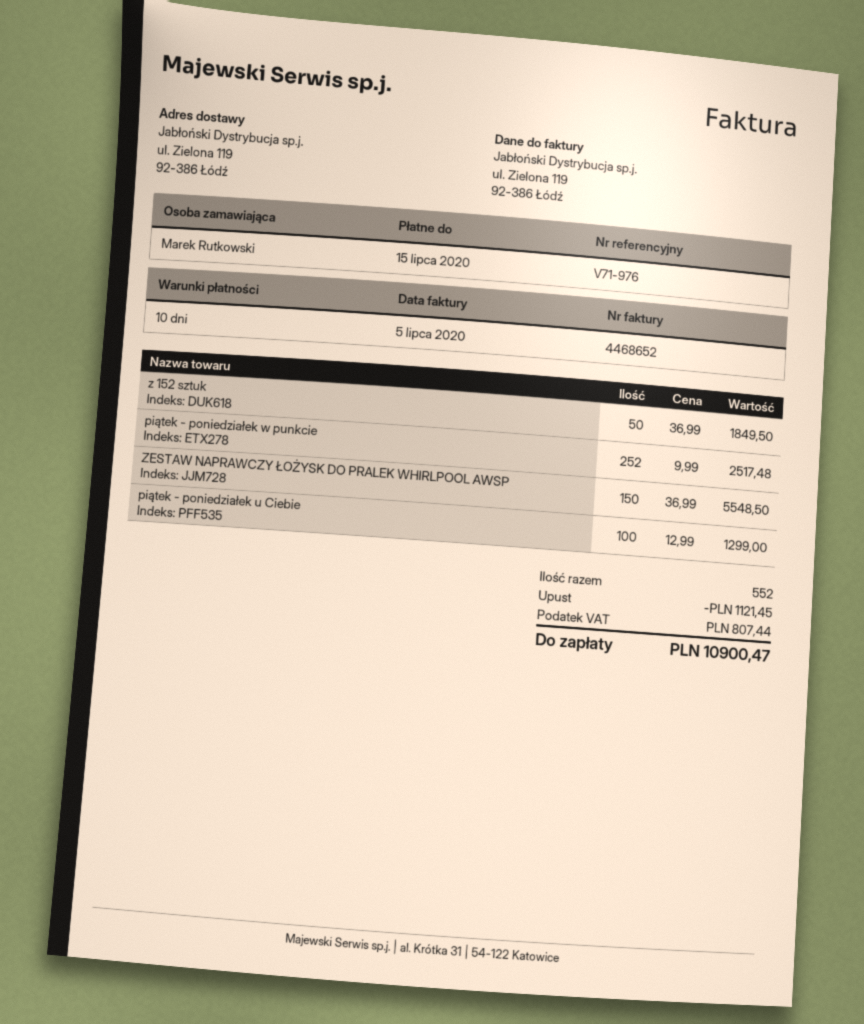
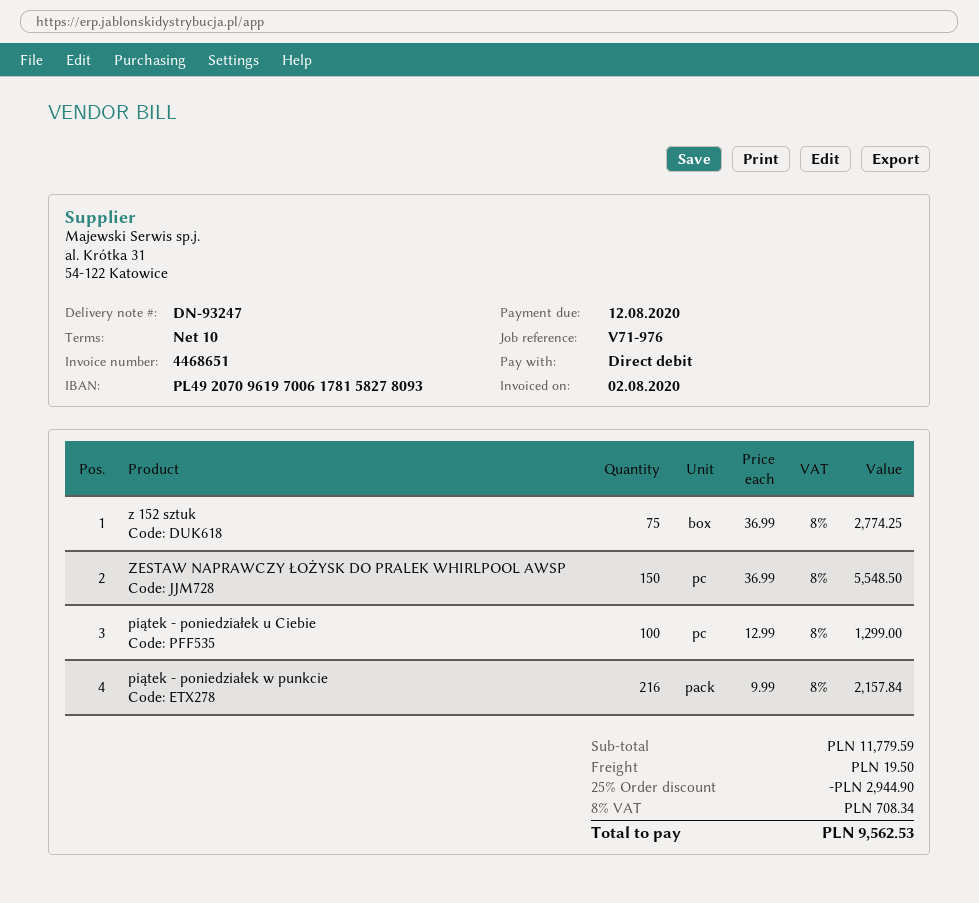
invoice number: 4468652 -> 4468651
invoice date: 2020-07-05 -> 2020-08-02
due date: 2020-07-15 -> 2020-08-12
z 152 sztuk: 50 x 36.99 = 1849.50 -> 75 x 36.99 = 2774.25
piątek - poniedziałek w punkcie: 252 x 9.99 = 2517.48 -> 216 x 9.99 = 2157.84
discount: 1121.45 -> 2944.90
shipping: none -> 19.50
tax: 807.44 -> 708.34
total: 10900.47 -> 9562.53

